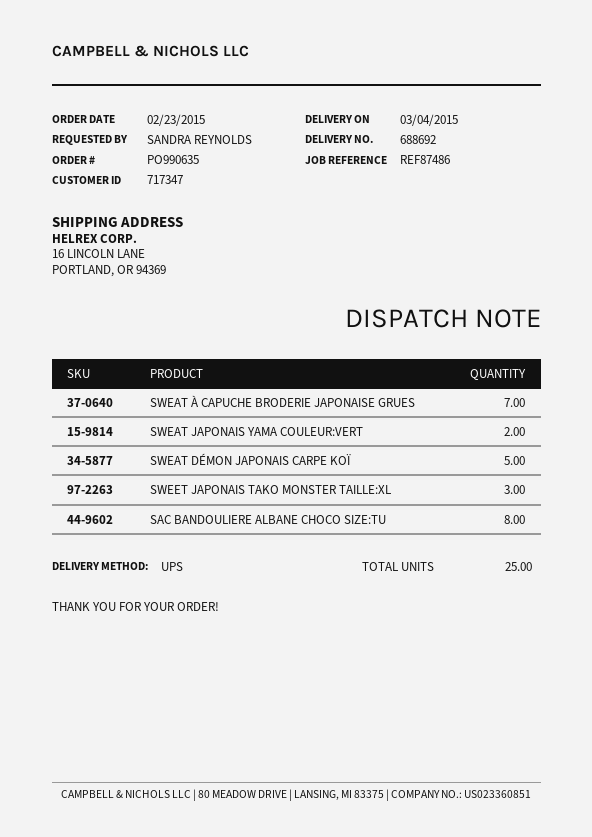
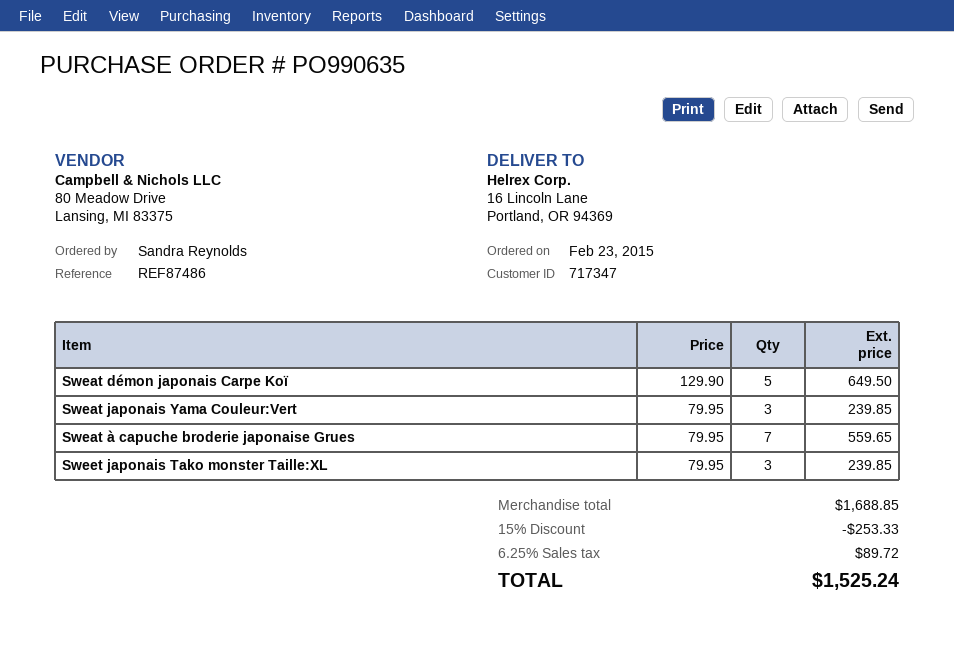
SWEAT JAPONAIS YAMA COULEUR:VERT: 2 -> 3
SAC BANDOULIERE ALBANE CHOCO SIZE:TU: 8 -> none

